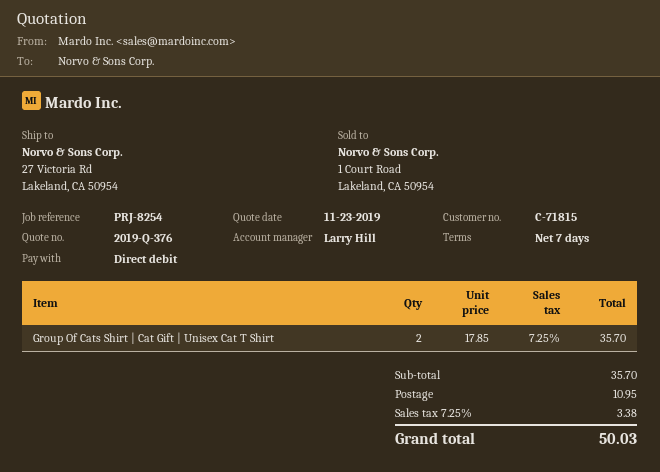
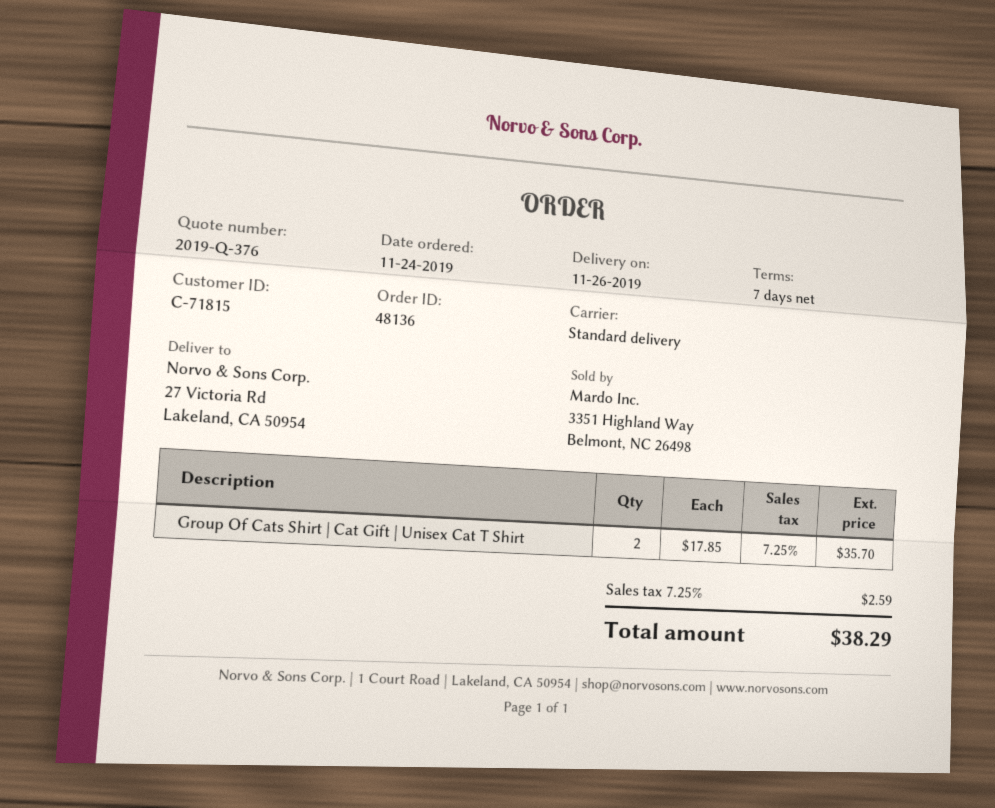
shipping: 10.95 -> none
tax: 7.25% = 3.38 -> 7.25% = 2.59
total: 50.03 -> 38.29

